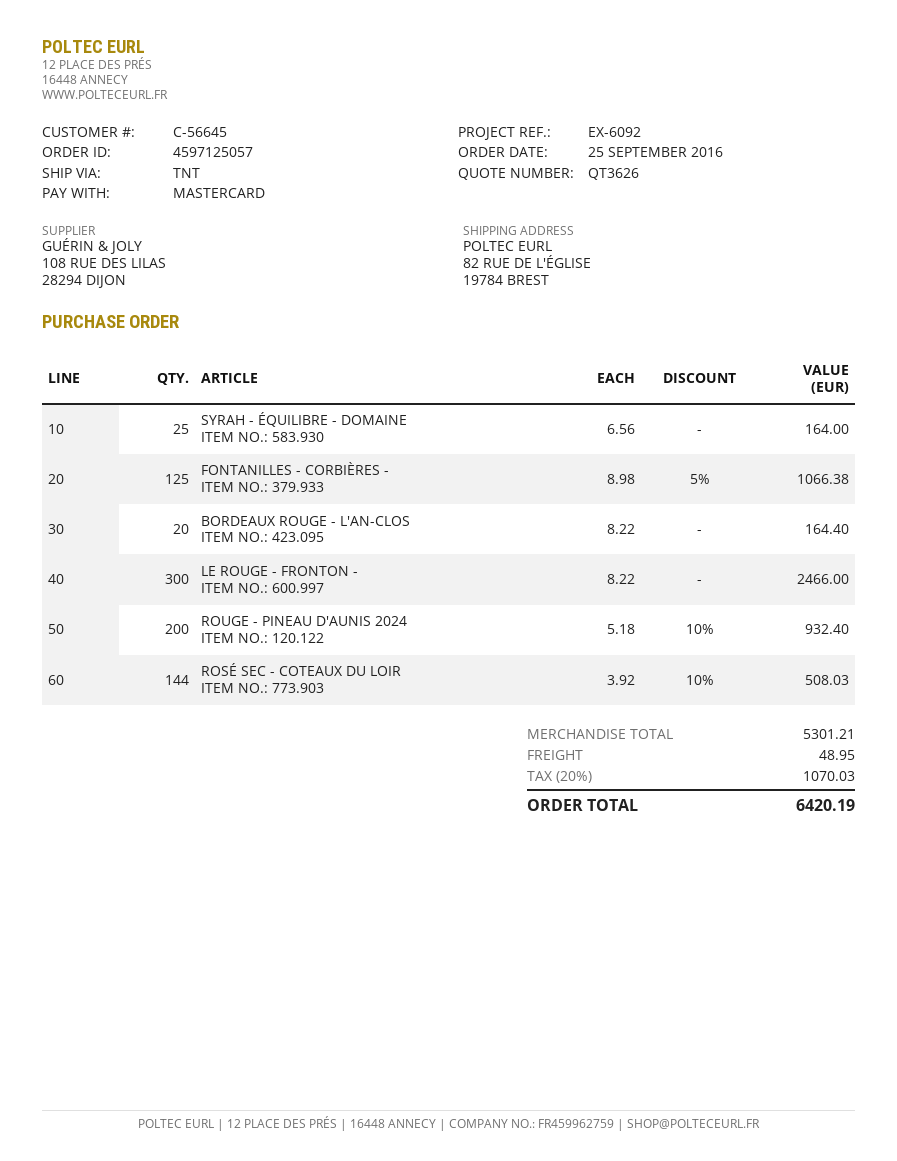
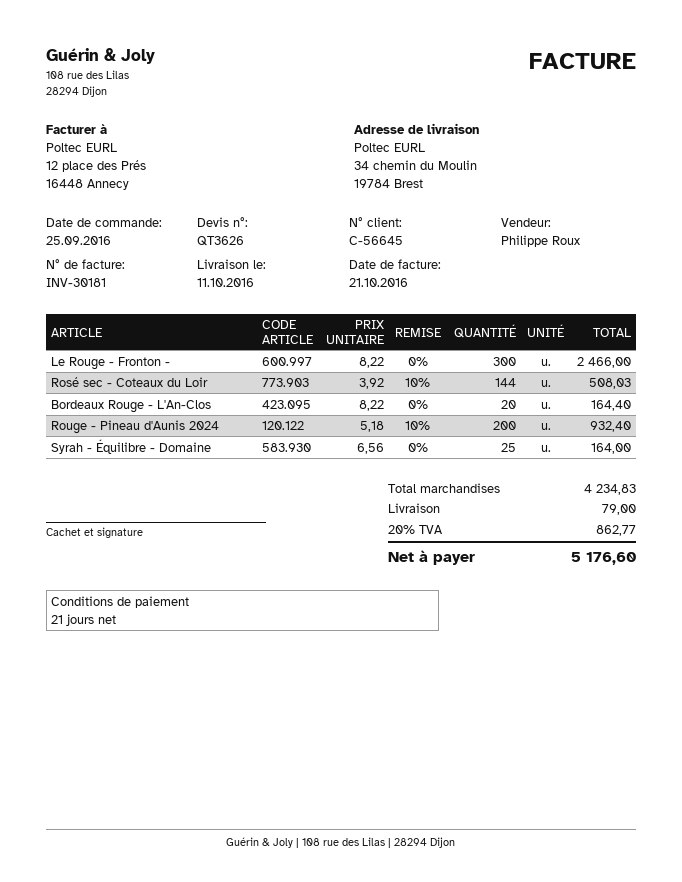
ship to: 82 RUE DE L'ÉGLISE, 19784 BREST -> 34 chemin du Moulin, 19784 Brest
FONTANILLES - CORBIÈRES -: 125 x 8.98 - 5% = 1066.38 -> none
subtotal: 5301.21 -> 4234.83
shipping: 48.95 -> 79.00
tax: 20% = 1070.03 -> 20% = 862.77
total: 6420.19 -> 5176.60

